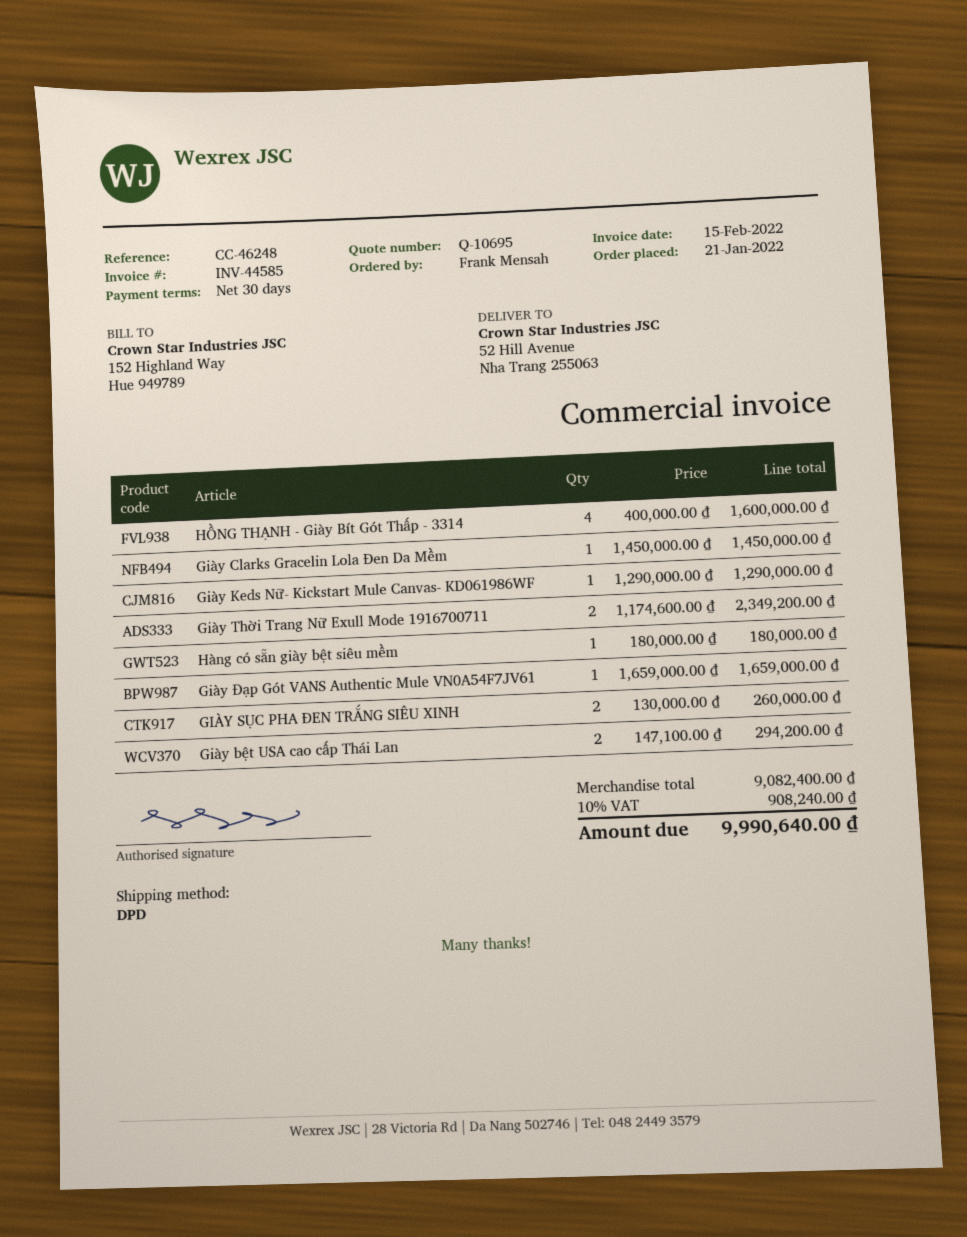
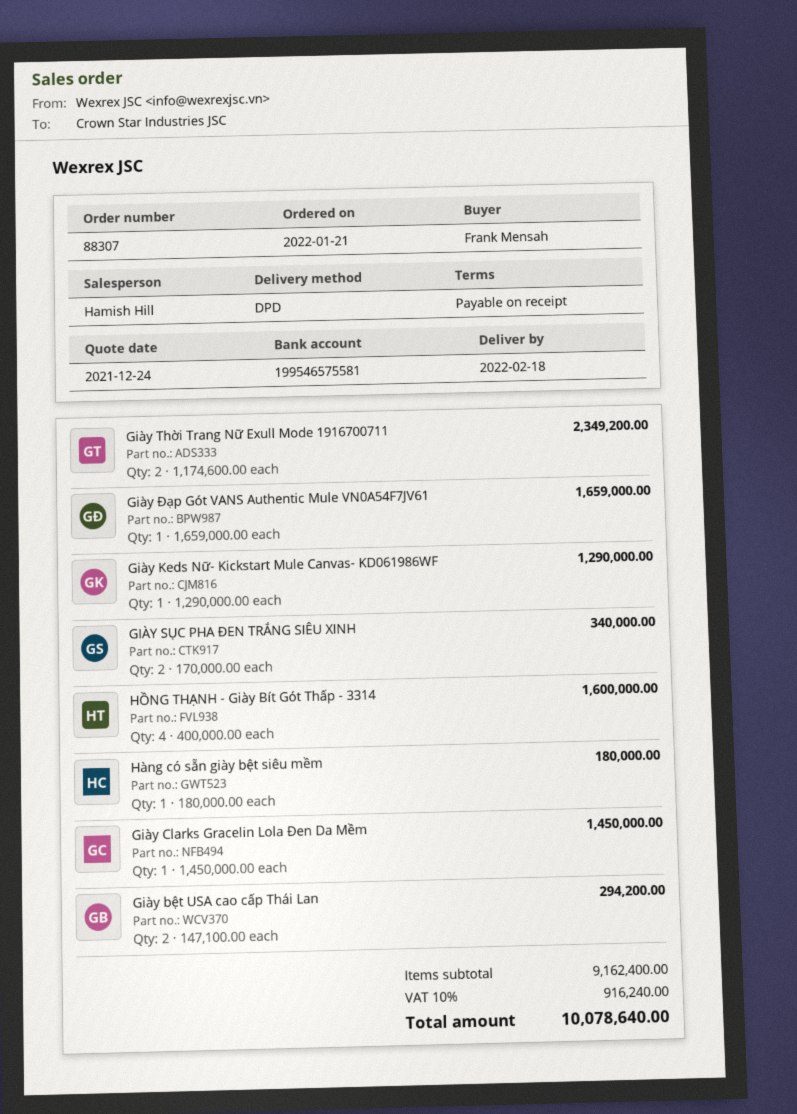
payment terms: 30 days -> on receipt
GIÀY SỤC PHA ĐEN TRẮNG SIÊU XINH: 2 x 130000.00 = 260000.00 -> 2 x 170000.00 = 340000.00
subtotal: 9082400.00 -> 9162400.00
tax: 10% = 908240.00 -> 10% = 916240.00
total: 9990640.00 -> 10078640.00

